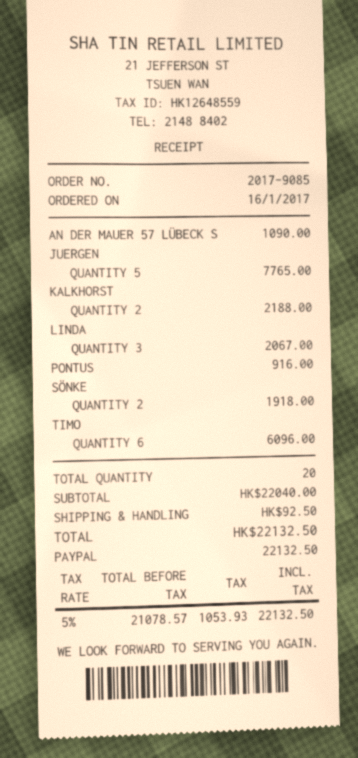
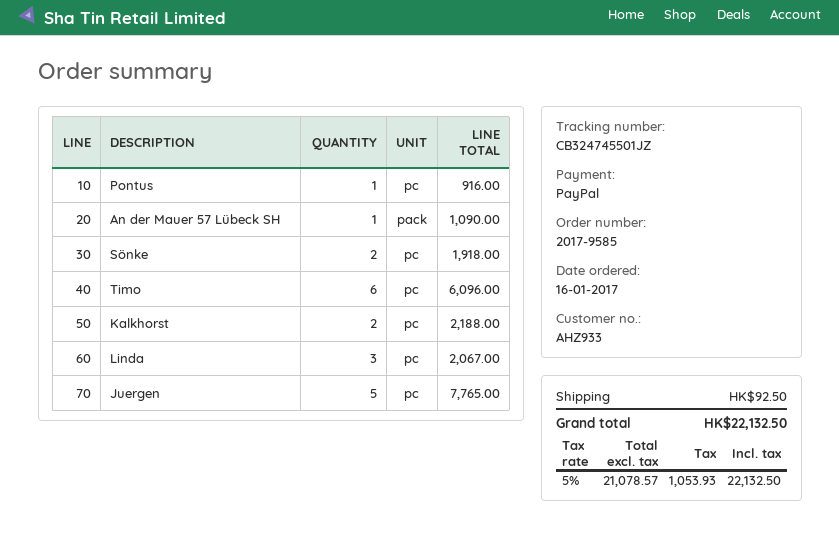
order number: 2017-9085 -> 2017-9585

